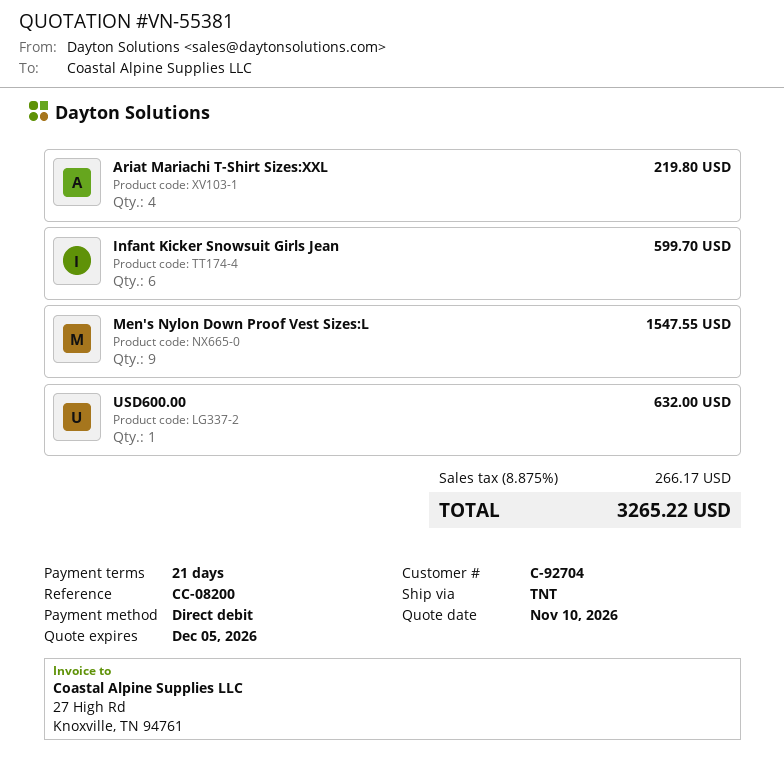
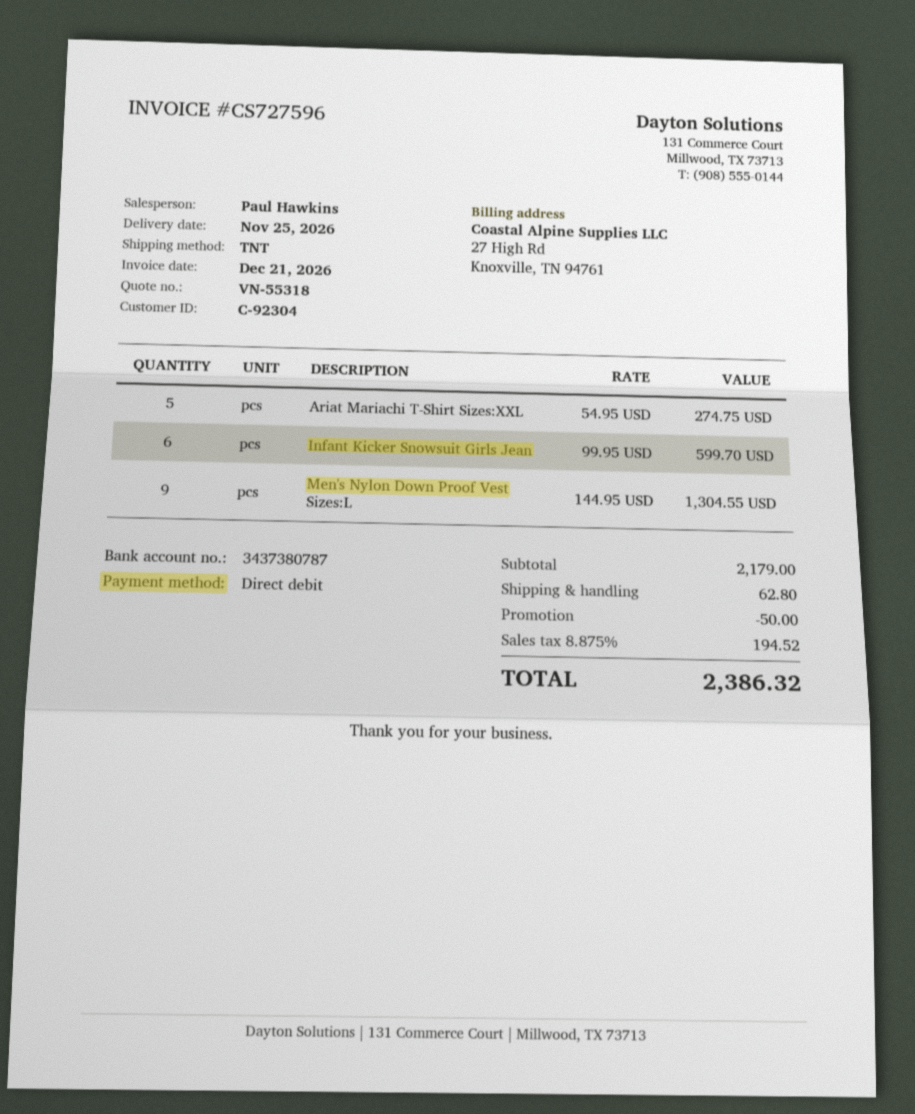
quote number: VN-55381 -> VN-55318
customer number: C-92704 -> C-92304
Ariat Mariachi T-Shirt Sizes:XXL: 4 for 219.80 -> 5 for 274.75
Men's Nylon Down Proof Vest Sizes:L: 9 for 1547.55 -> 9 for 1304.55
USD600.00: 1 for 632.00 -> none
discount: none -> 50.00
shipping: none -> 62.80
tax: 8.875% = 266.17 -> 8.875% = 194.52
total: 3265.22 -> 2386.32

